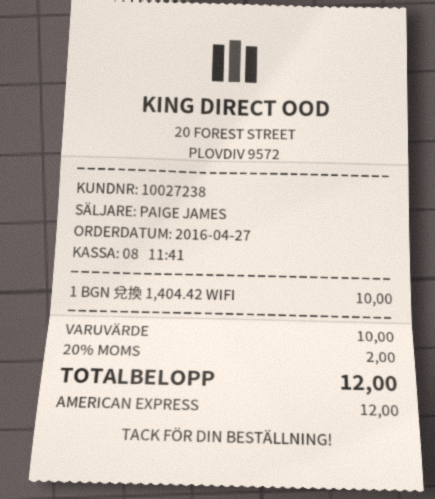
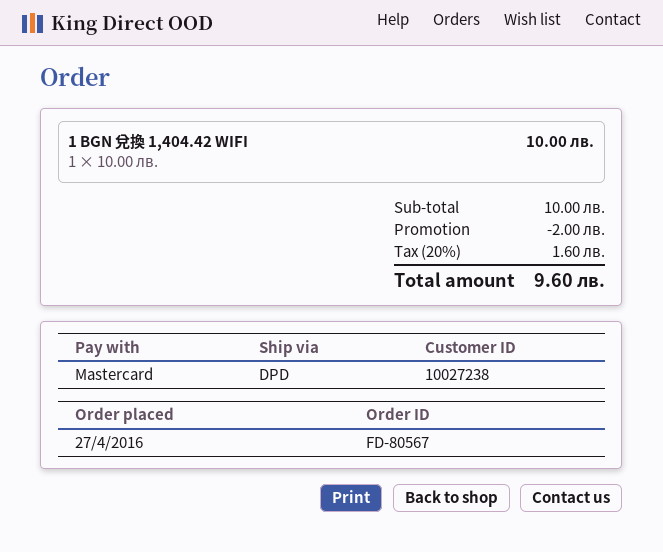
payment method: American Express -> Mastercard
discount: none -> 2.00
tax: 20% = 2.00 -> 20% = 1.60
total: 12.00 -> 9.60

